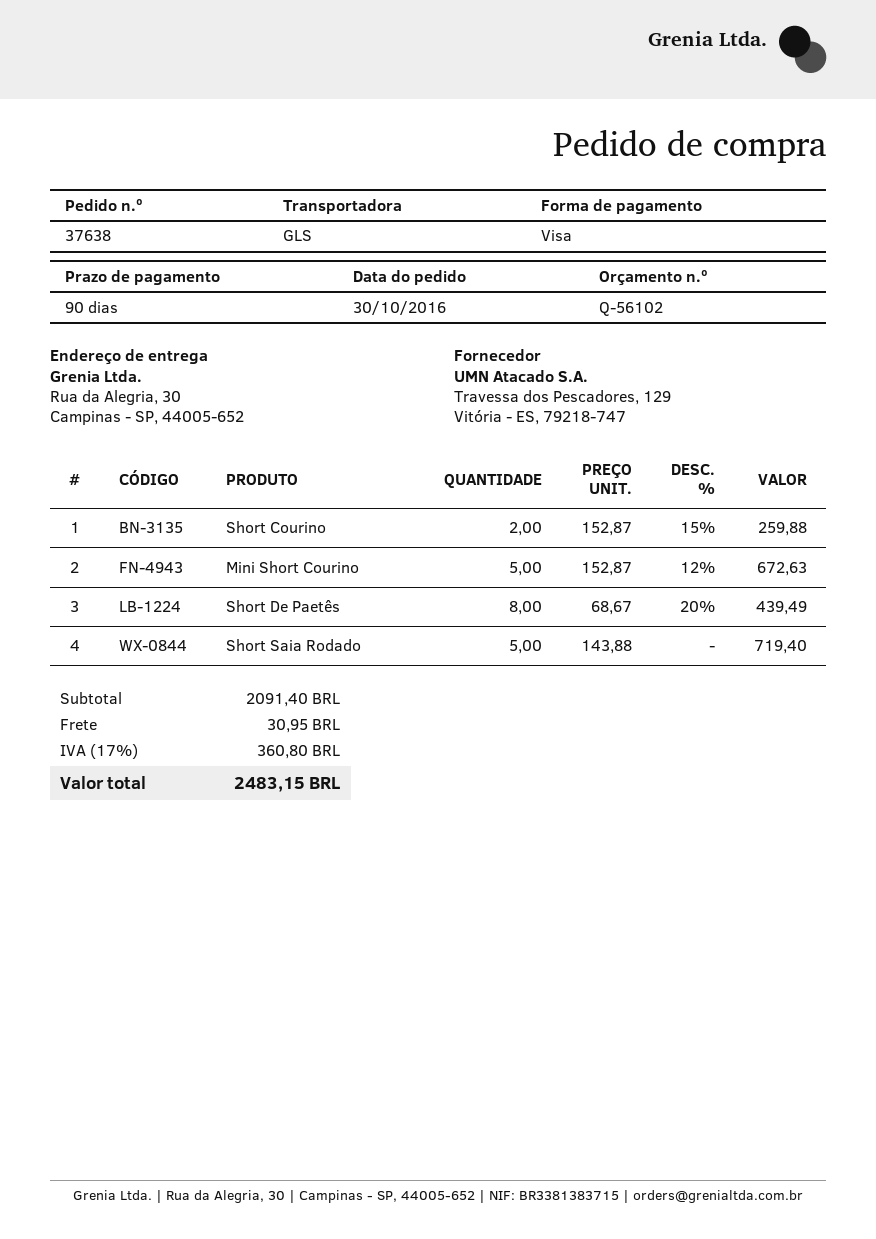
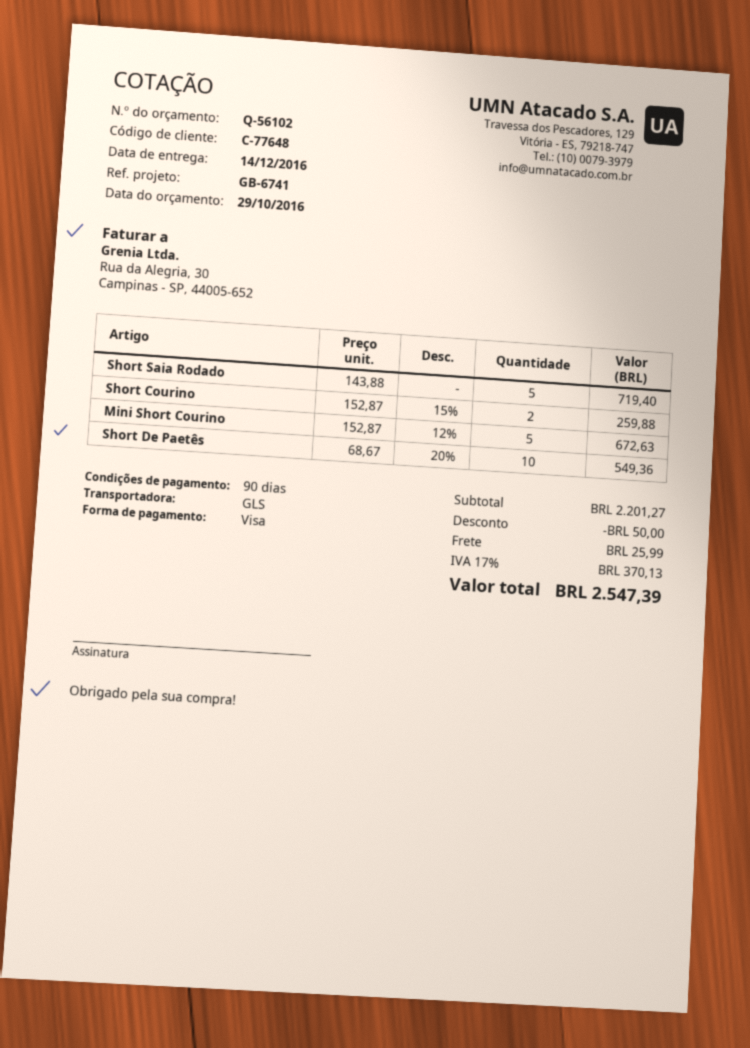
Short De Paetês: 8 x 68.67 - 20% = 439.49 -> 10 x 68.67 - 20% = 549.36
subtotal: 2091.40 -> 2201.27
discount: none -> 50.00
shipping: 30.95 -> 25.99
tax: 17% = 360.80 -> 17% = 370.13
total: 2483.15 -> 2547.39

